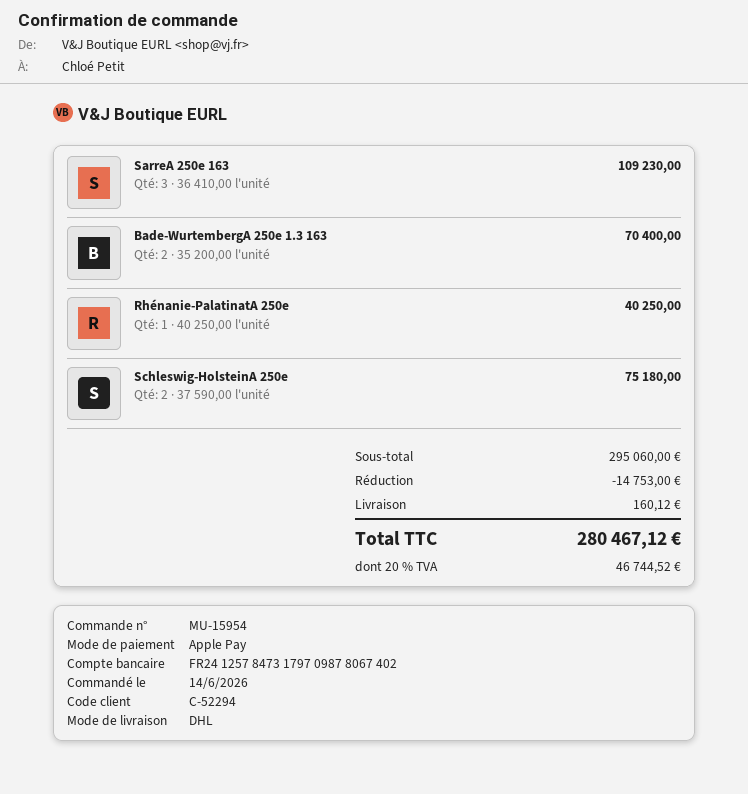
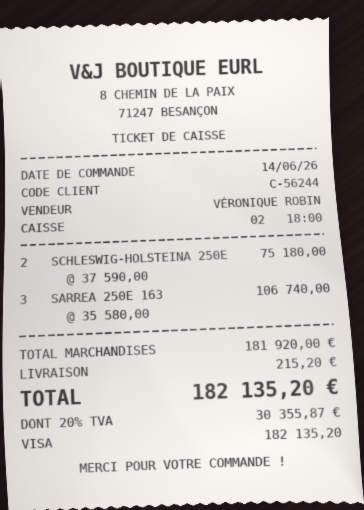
customer number: C-52294 -> C-56244
payment method: Apple Pay -> Visa
SarreA 250e 163: 3 x 36410.00 = 109230.00 -> 3 x 35580.00 = 106740.00
Bade-WurtembergA 250e 1.3 163: 2 x 35200.00 = 70400.00 -> none
Rhénanie-PalatinatA 250e: 1 x 40250.00 = 40250.00 -> none
subtotal: 295060.00 -> 181920.00
discount: 14753.00 -> none
shipping: 160.12 -> 215.20
tax: 20% = 46744.52 -> 20% = 30355.87
total: 280467.12 -> 182135.20

